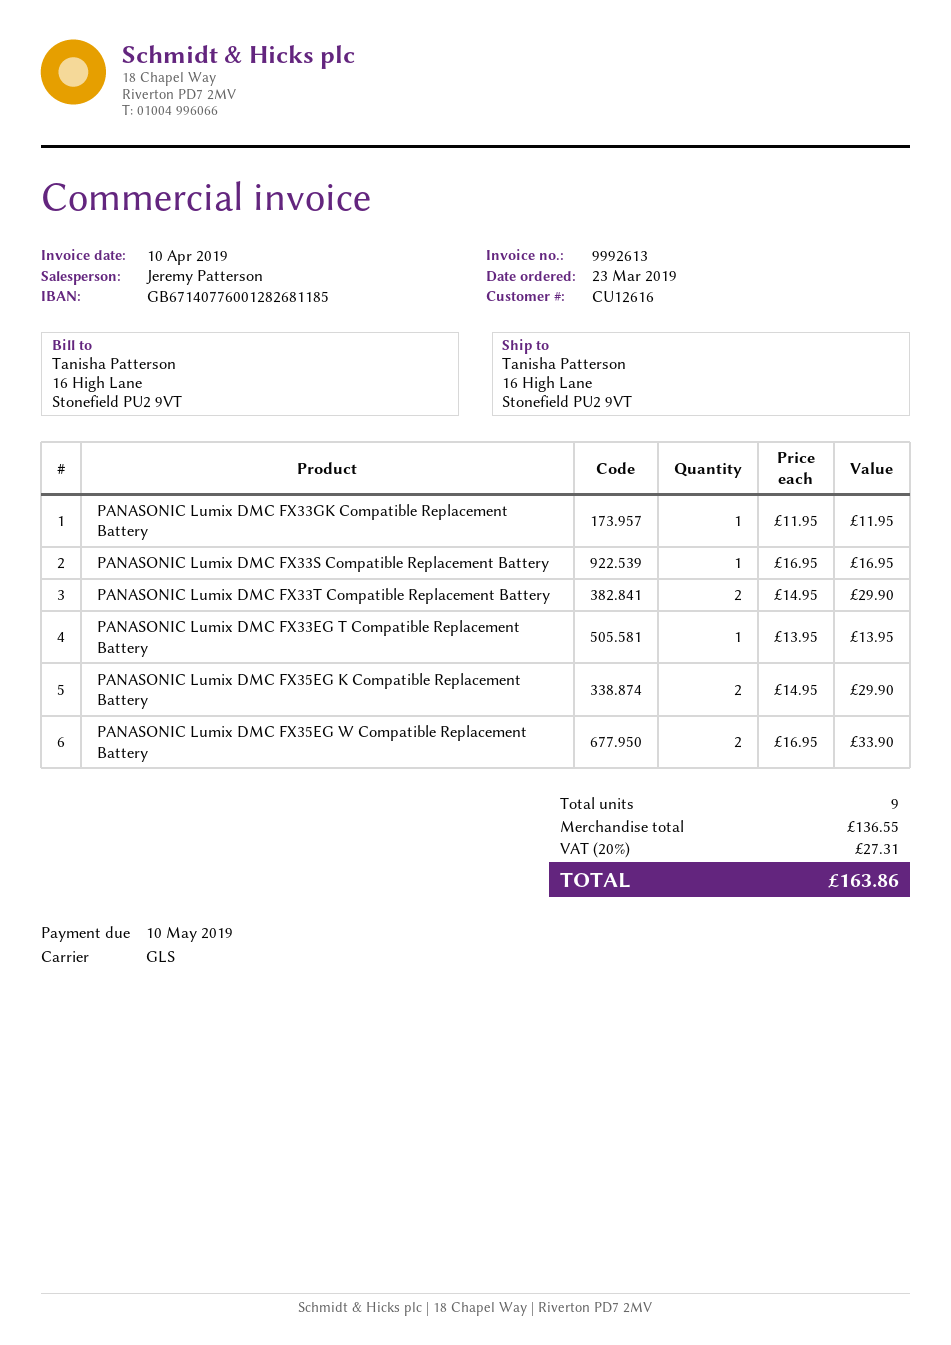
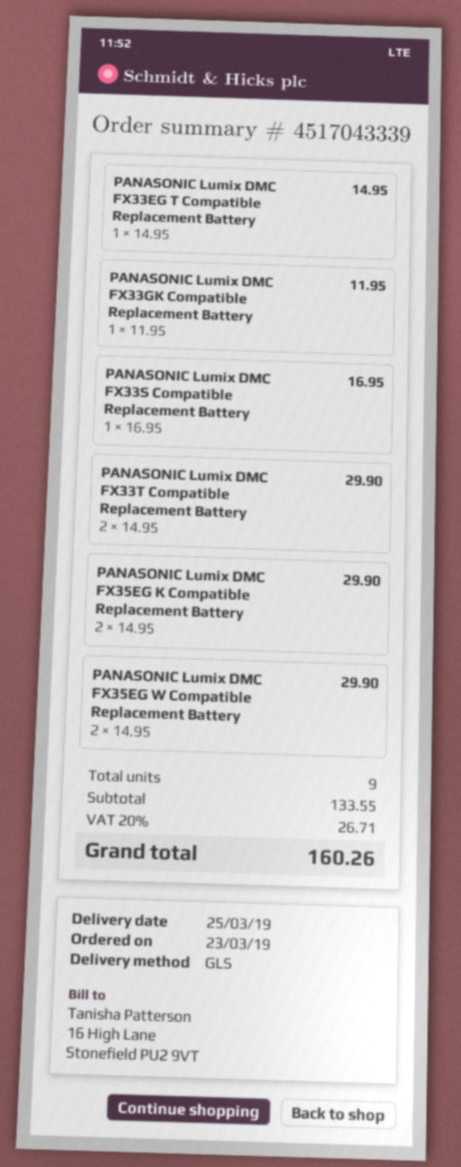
PANASONIC Lumix DMC FX33EG T Compatible Replacement Battery: 1 x 13.95 = 13.95 -> 1 x 14.95 = 14.95
PANASONIC Lumix DMC FX35EG W Compatible Replacement Battery: 2 x 16.95 = 33.90 -> 2 x 14.95 = 29.90
subtotal: 136.55 -> 133.55
tax: 20% = 27.31 -> 20% = 26.71
total: 163.86 -> 160.26

